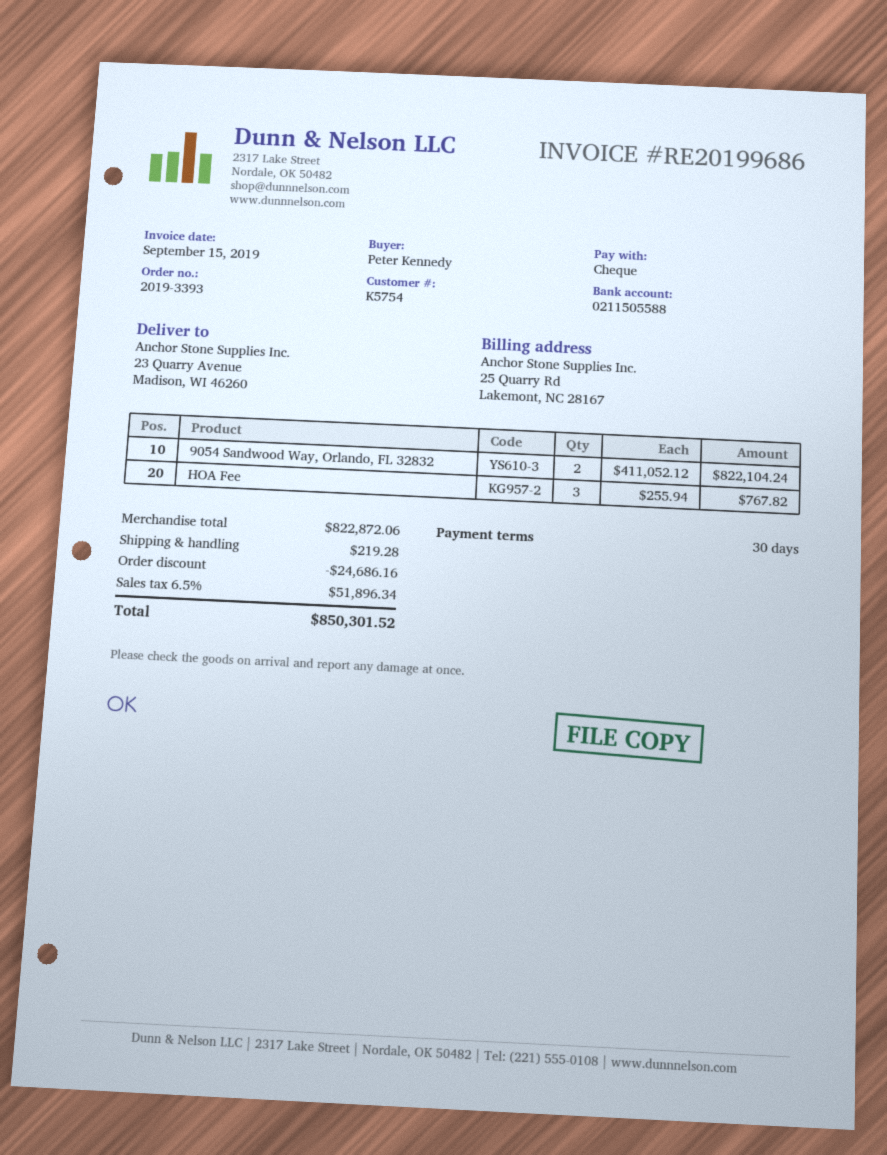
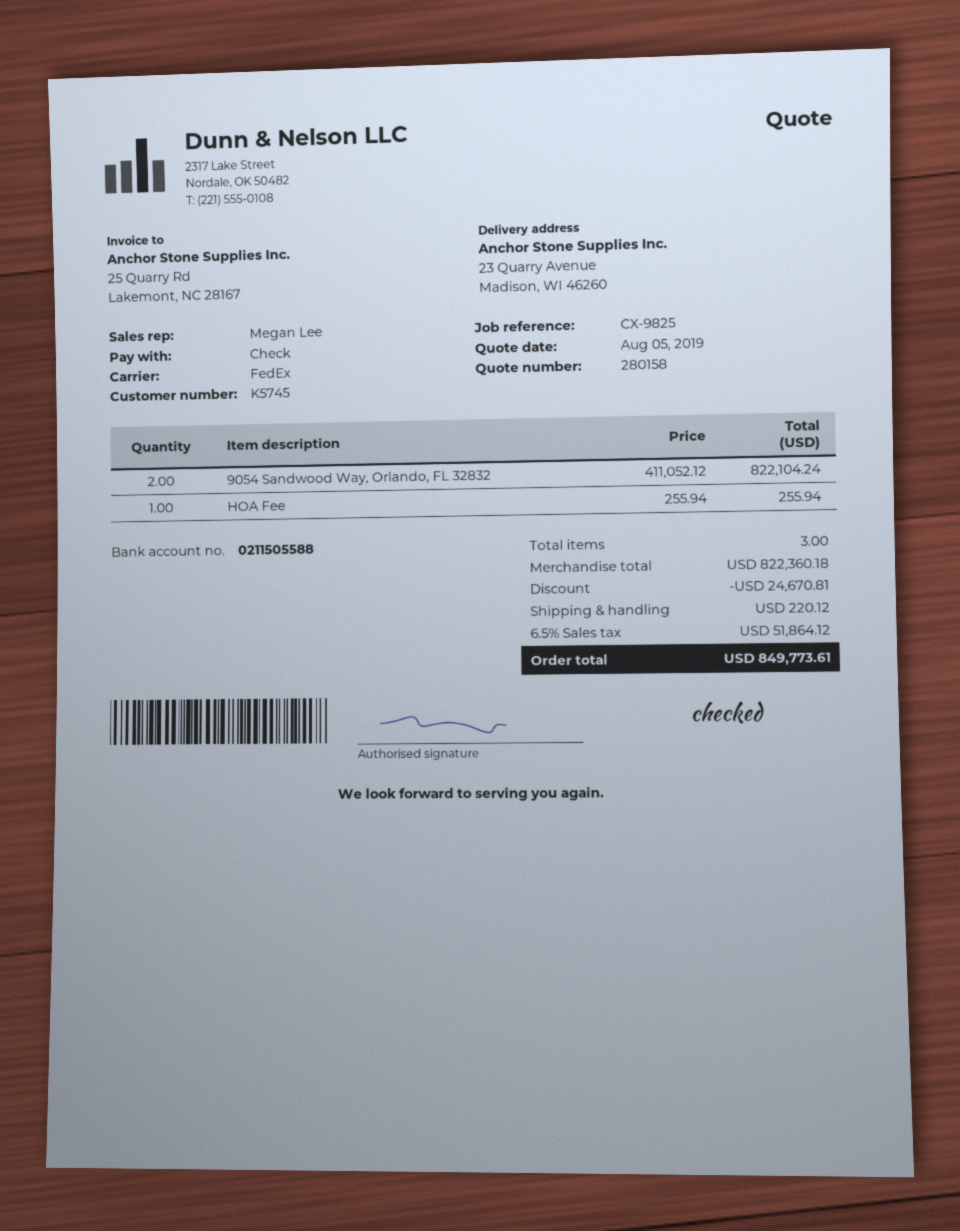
customer number: K5754 -> K5745
HOA Fee: 3 x 255.94 = 767.82 -> 1 x 255.94 = 255.94
subtotal: 822872.06 -> 822360.18
discount: 24686.16 -> 24670.81
shipping: 219.28 -> 220.12
tax: 6.5% = 51896.34 -> 6.5% = 51864.12
total: 850301.52 -> 849773.61

